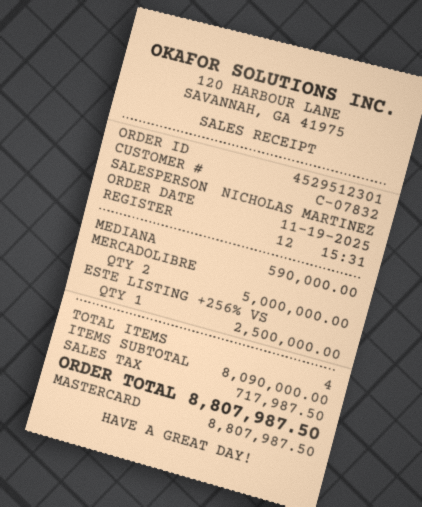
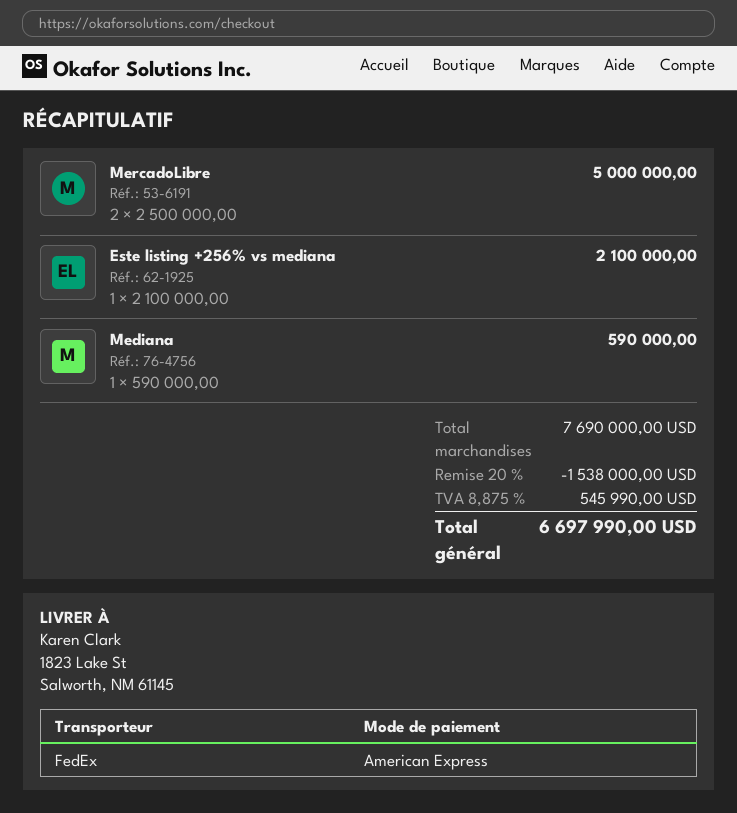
payment method: Mastercard -> American Express
ESTE LISTING +256% VS: 1 for 2500000.00 -> 1 for 2100000.00
subtotal: 8090000.00 -> 7690000.00
discount: none -> 20% = 1538000.00
tax: 717987.50 -> 545990.00
total: 8807987.50 -> 6697990.00

